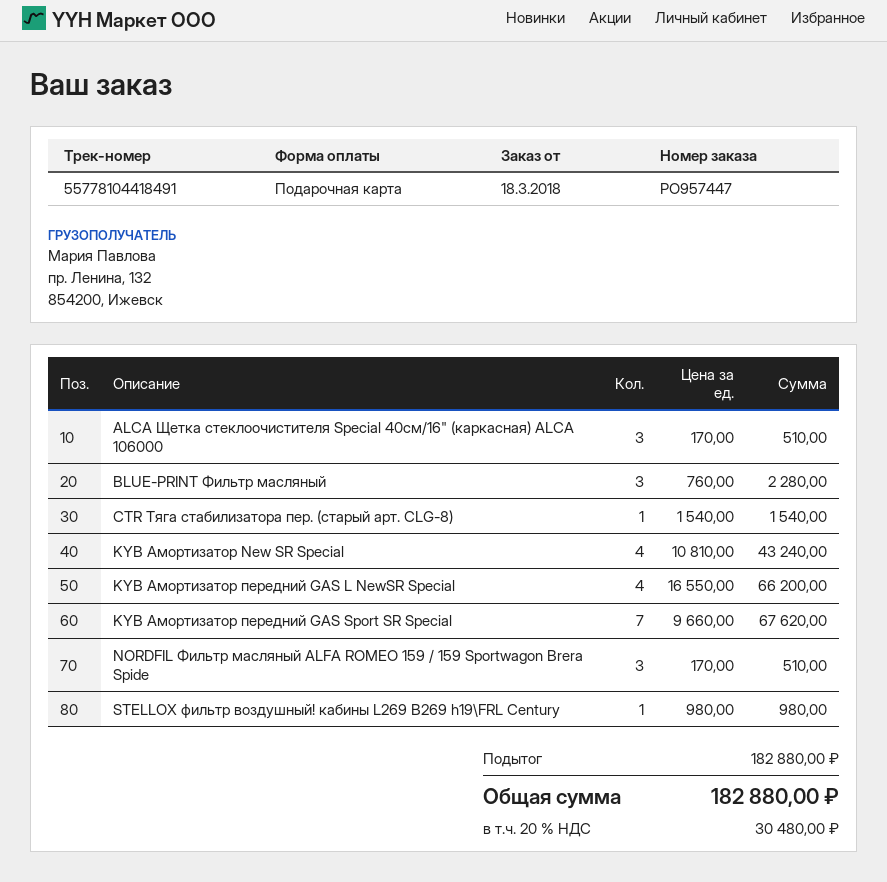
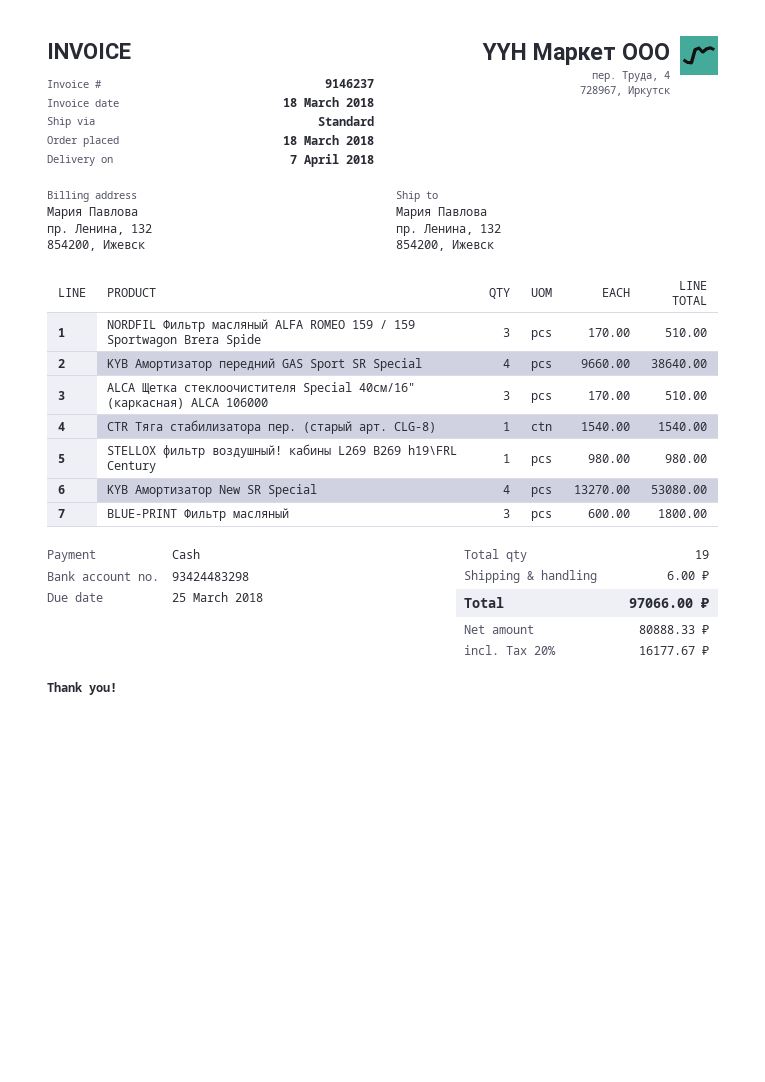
payment method: gift card -> cash
BLUE-PRINT Фильтр масляный: 3 x 760.00 = 2280.00 -> 3 x 600.00 = 1800.00
KYB Амортизатор New SR Special: 4 x 10810.00 = 43240.00 -> 4 x 13270.00 = 53080.00
KYB Амортизатор передний GAS L NewSR Special: 4 x 16550.00 = 66200.00 -> none
KYB Амортизатор передний GAS Sport SR Special: 7 x 9660.00 = 67620.00 -> 4 x 9660.00 = 38640.00
shipping: none -> 6.00
tax: 20% = 30480.00 -> 20% = 16177.67
total: 182880.00 -> 97066.00

